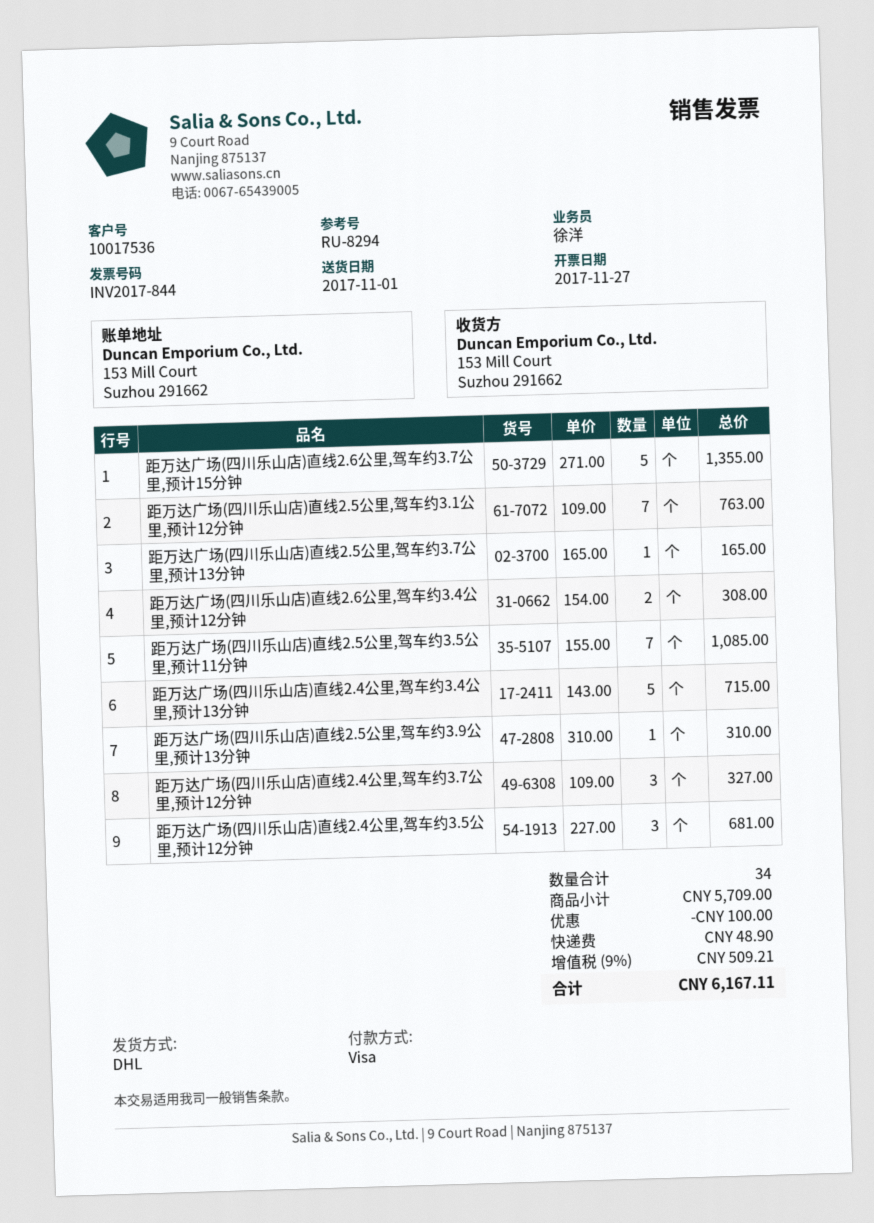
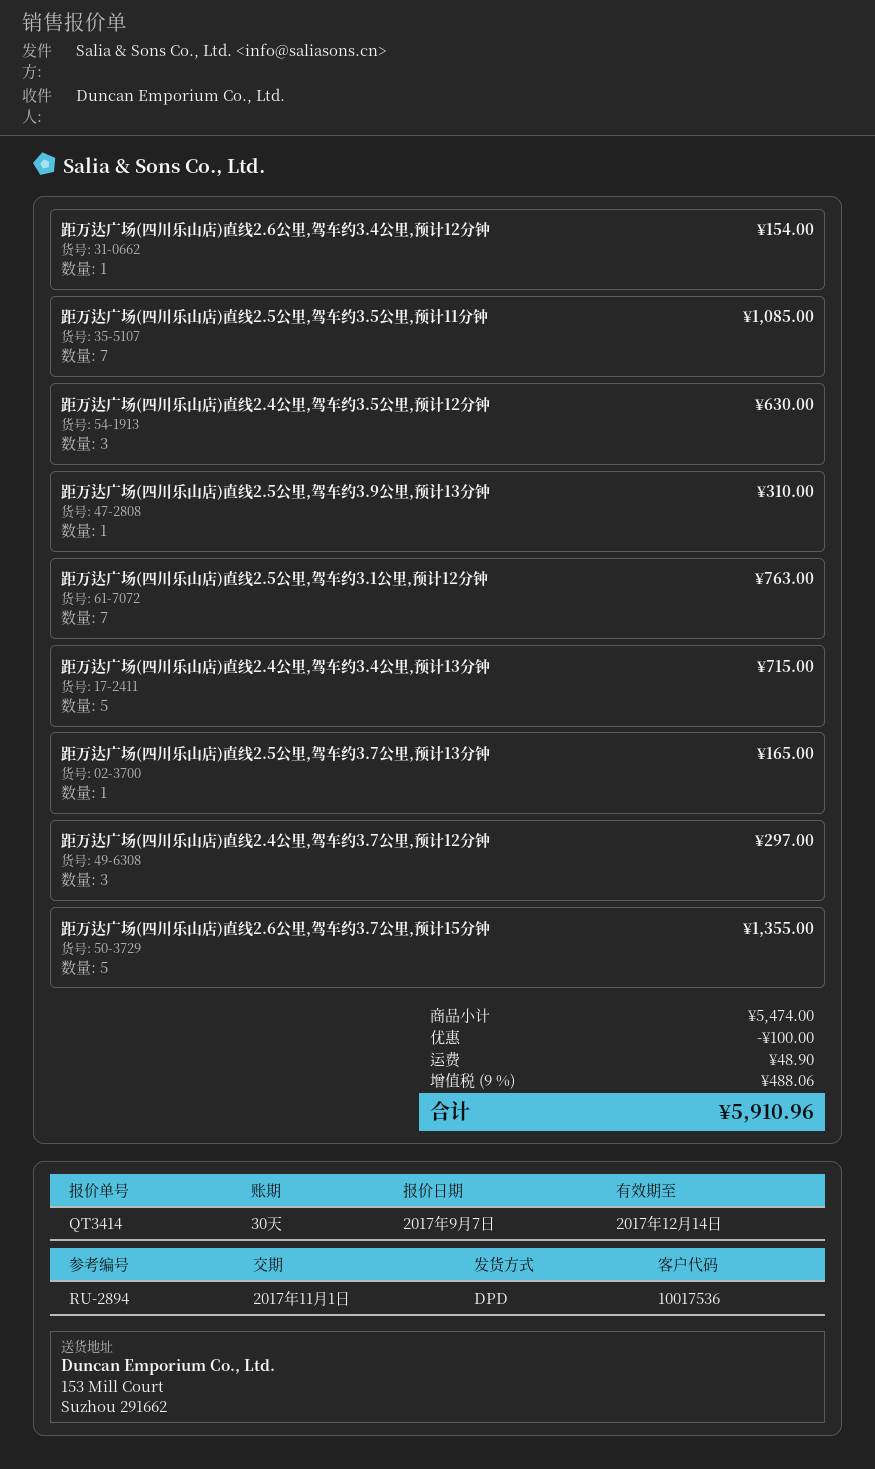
reference: RU-8294 -> RU-2894
shipping method: DHL -> DPD
距万达广场(四川乐山店)直线2.6公里,驾车约3.4公里,预计12分钟: 2 for 308.00 -> 1 for 154.00
距万达广场(四川乐山店)直线2.4公里,驾车约3.7公里,预计12分钟: 3 for 327.00 -> 3 for 297.00
距万达广场(四川乐山店)直线2.4公里,驾车约3.5公里,预计12分钟: 3 for 681.00 -> 3 for 630.00
subtotal: 5709.00 -> 5474.00
tax: 9% = 509.21 -> 9% = 488.06
total: 6167.11 -> 5910.96

